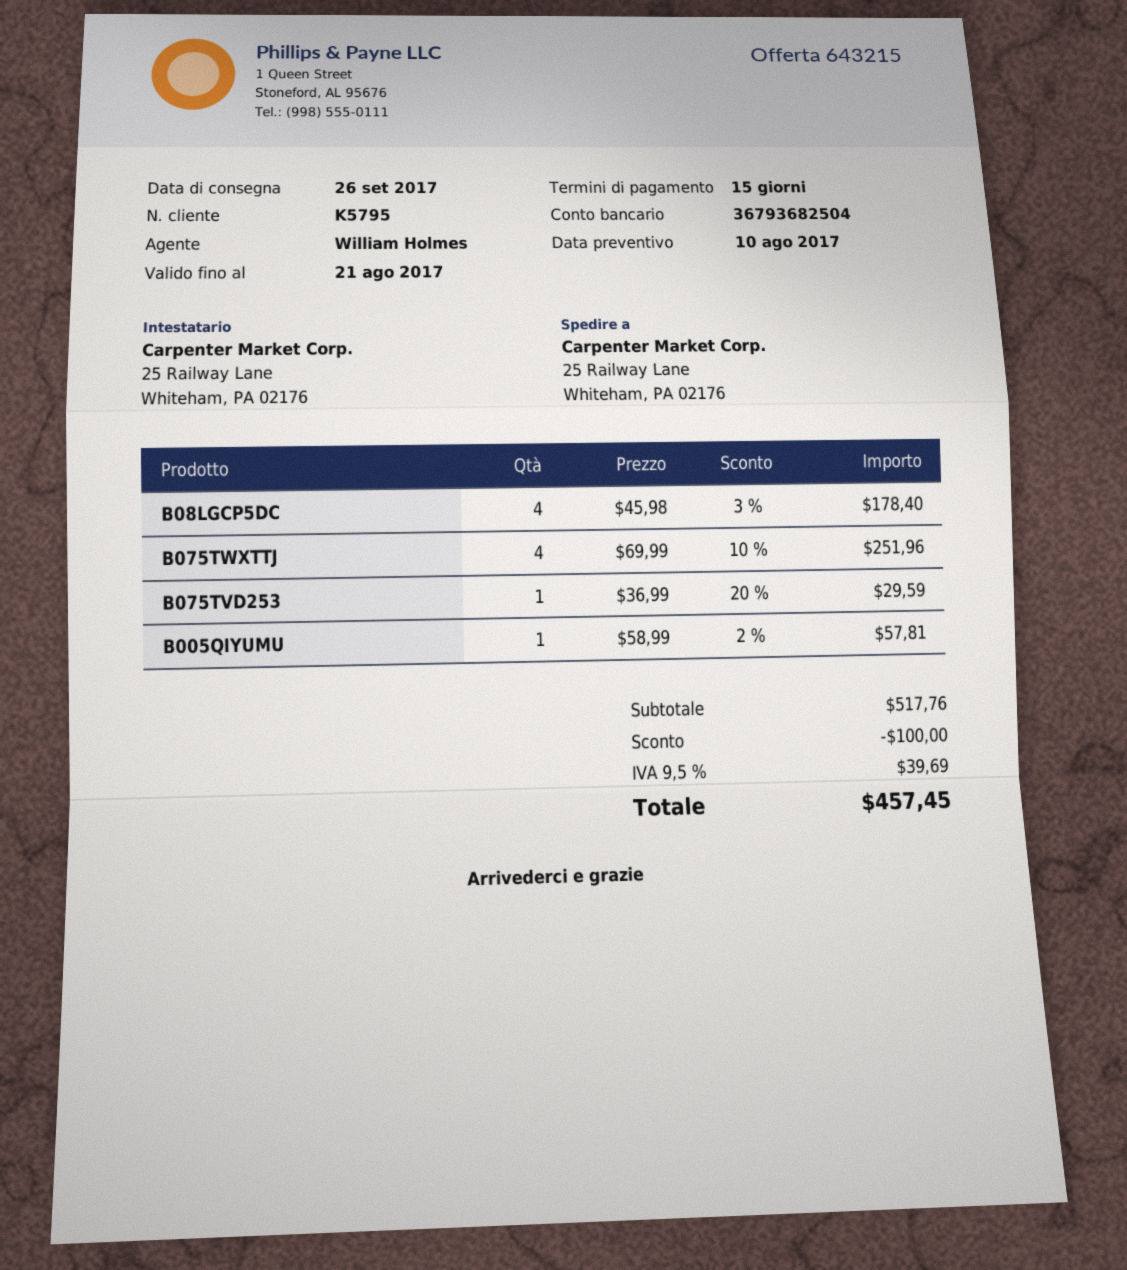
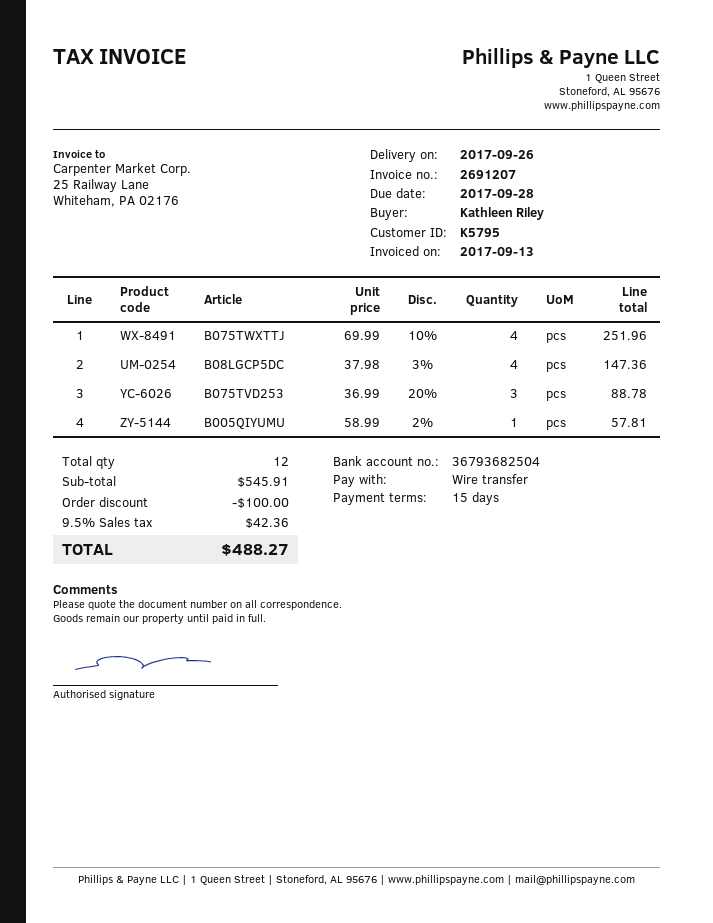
B08LGCP5DC: 4 x 45.98 - 3% = 178.40 -> 4 x 37.98 - 3% = 147.36
B075TVD253: 1 x 36.99 - 20% = 29.59 -> 3 x 36.99 - 20% = 88.78
subtotal: 517.76 -> 545.91
tax: 9.5% = 39.69 -> 9.5% = 42.36
total: 457.45 -> 488.27

